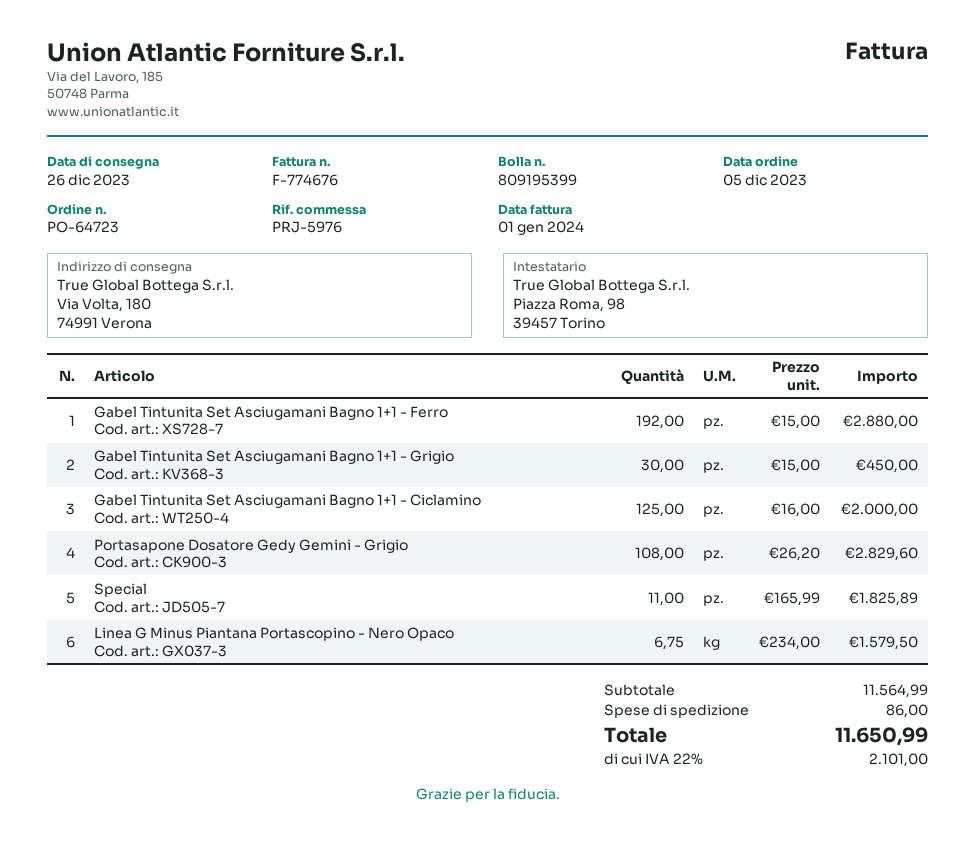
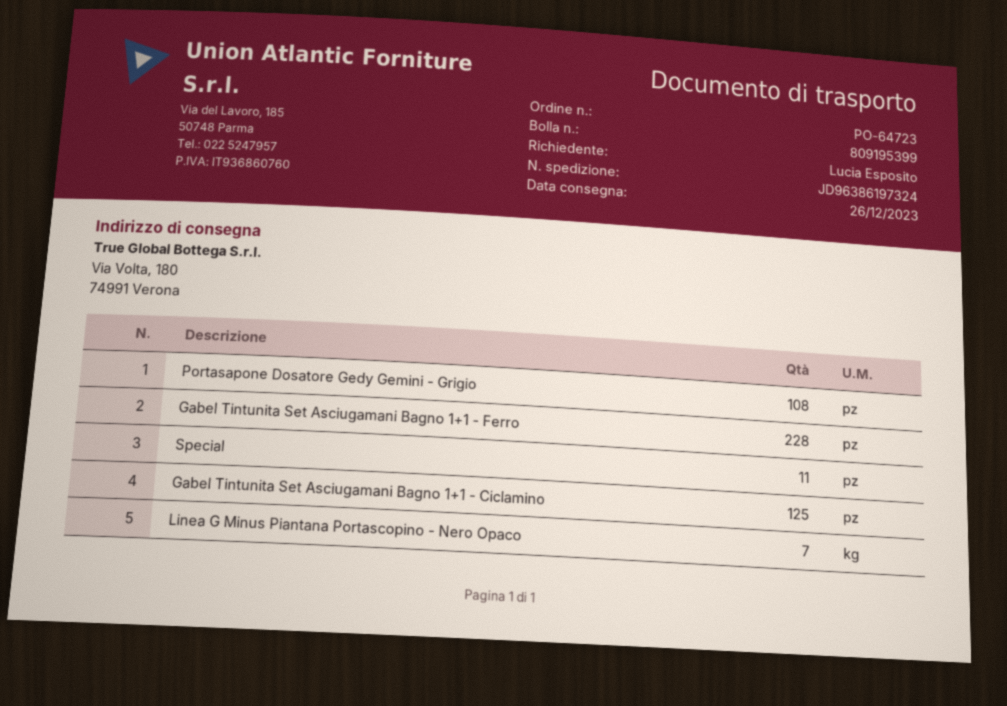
Gabel Tintunita Set Asciugamani Bagno 1+1 - Ferro: 192 -> 228
Gabel Tintunita Set Asciugamani Bagno 1+1 - Grigio: 30 -> none
Linea G Minus Piantana Portascopino - Nero Opaco: 6.75 -> 7

